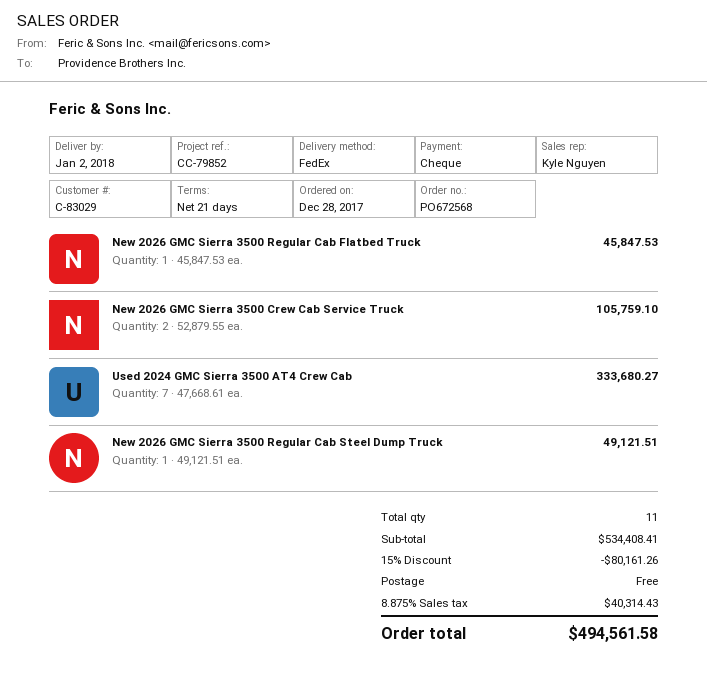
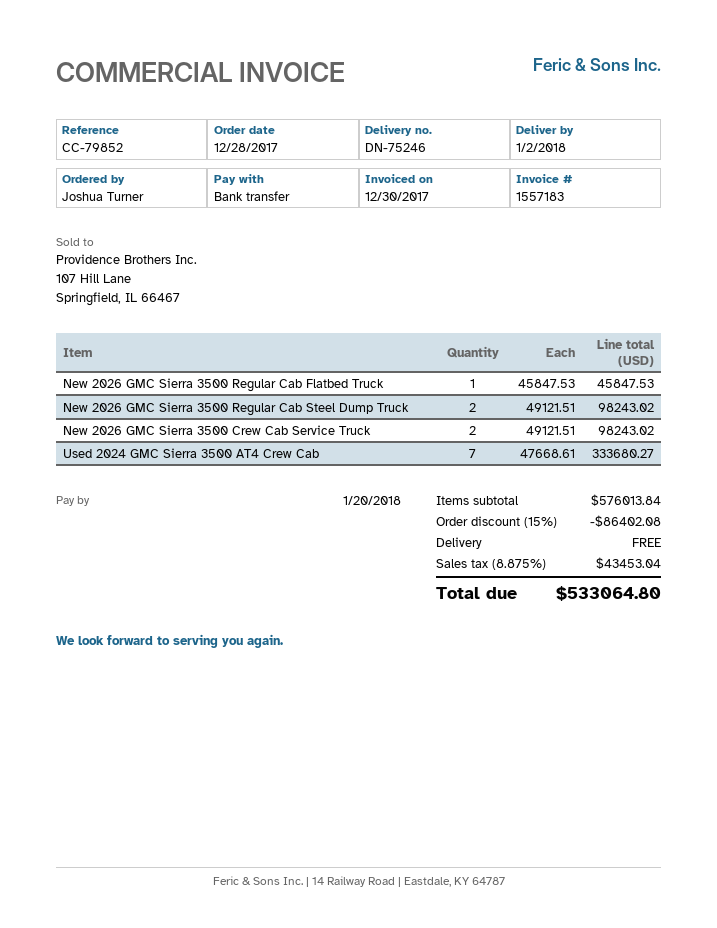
payment method: cheque -> bank transfer
New 2026 GMC Sierra 3500 Crew Cab Service Truck: 2 x 52879.55 = 105759.10 -> 2 x 49121.51 = 98243.02
New 2026 GMC Sierra 3500 Regular Cab Steel Dump Truck: 1 x 49121.51 = 49121.51 -> 2 x 49121.51 = 98243.02
subtotal: 534408.41 -> 576013.84
discount: 15% = 80161.26 -> 15% = 86402.08
tax: 8.875% = 40314.43 -> 8.875% = 43453.04
total: 494561.58 -> 533064.80

